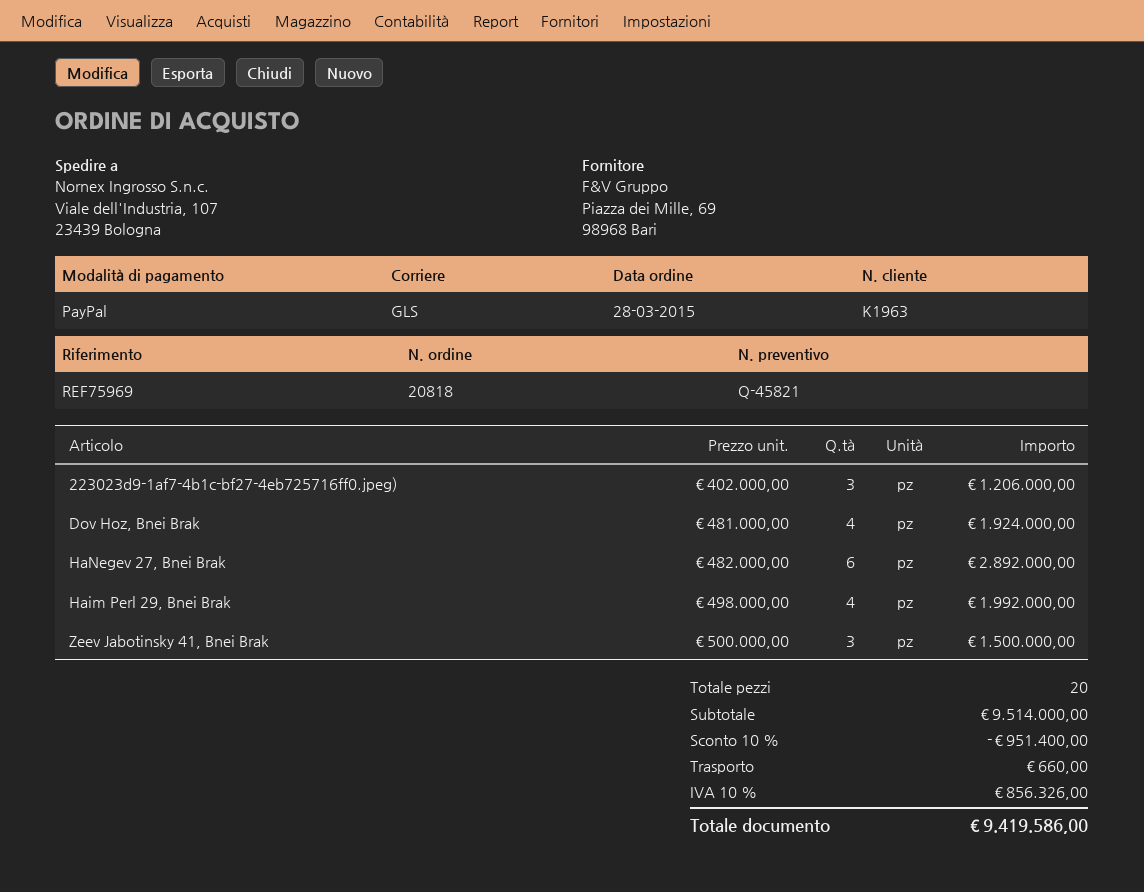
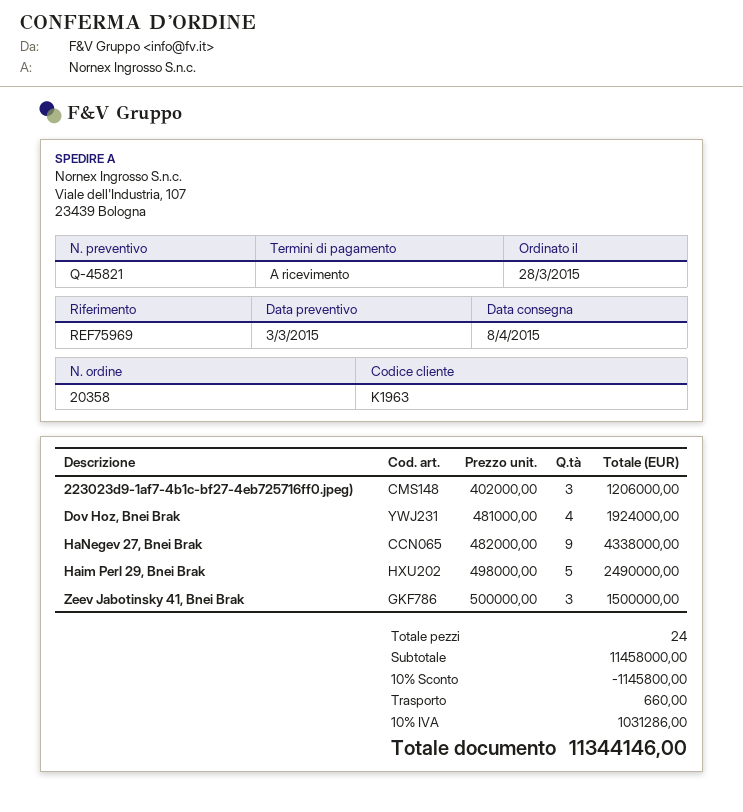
order number: 20818 -> 20358
HaNegev 27, Bnei Brak: 6 x 482000.00 = 2892000.00 -> 9 x 482000.00 = 4338000.00
Haim Perl 29, Bnei Brak: 4 x 498000.00 = 1992000.00 -> 5 x 498000.00 = 2490000.00
total quantity: 20 -> 24
subtotal: 9514000.00 -> 11458000.00
discount: 10% = 951400.00 -> 10% = 1145800.00
tax: 10% = 856326.00 -> 10% = 1031286.00
total: 9419586.00 -> 11344146.00

